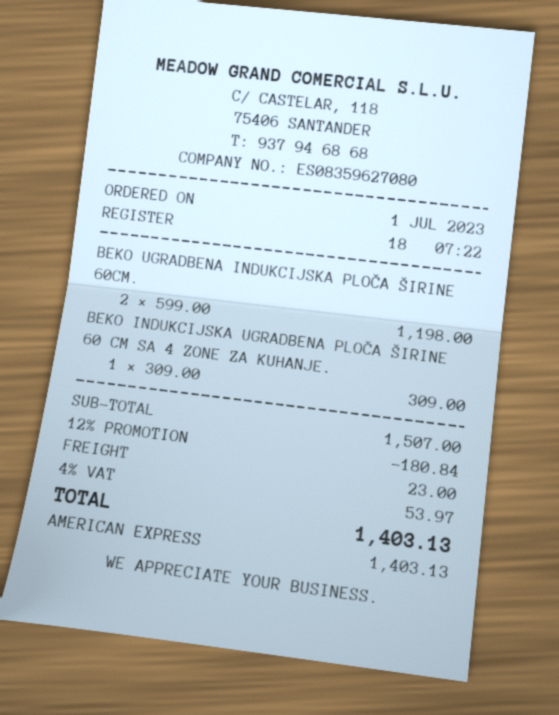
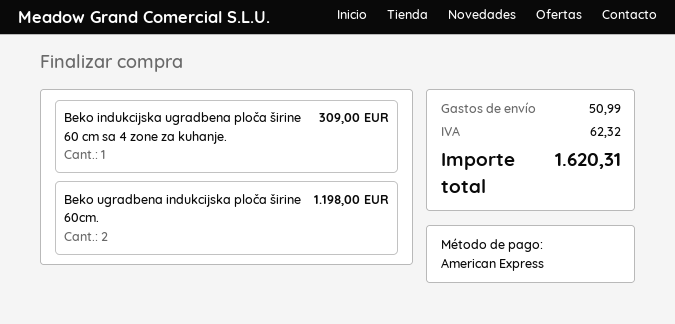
discount: 12% = 180.84 -> none
shipping: 23.00 -> 50.99
tax: 53.97 -> 62.32
total: 1403.13 -> 1620.31

